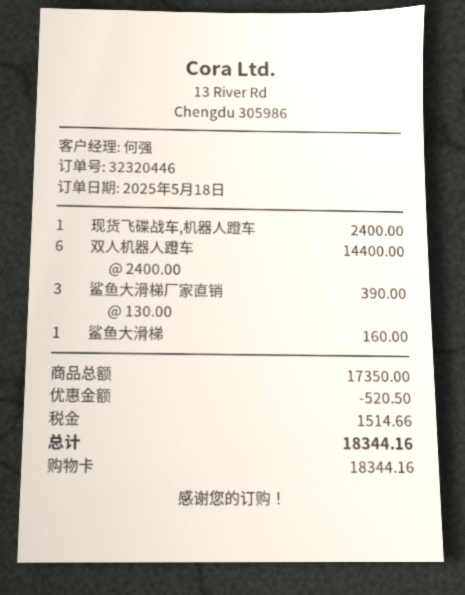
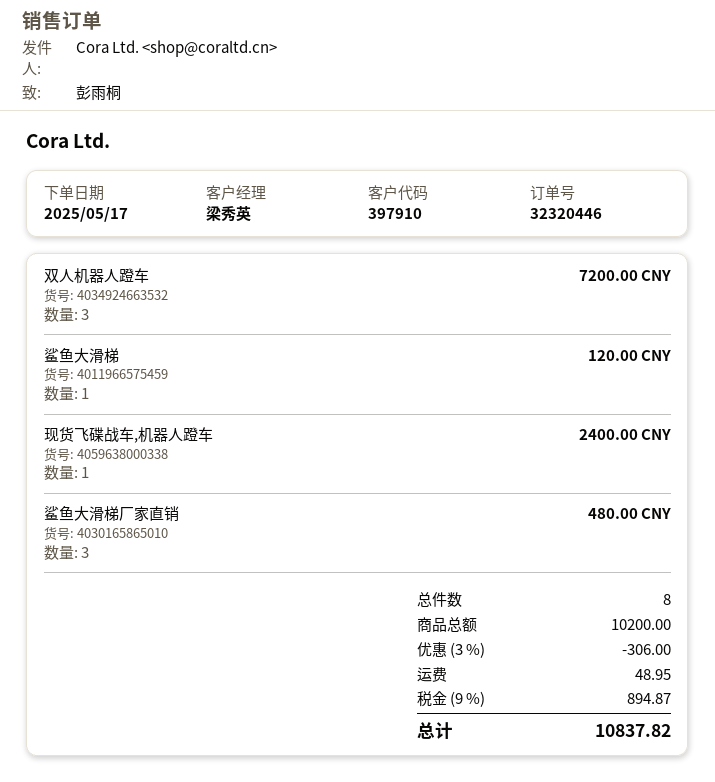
order date: 2025-05-18 -> 2025-05-17
sales rep: 何强 -> 梁秀英
双人机器人蹬车: 6 for 14400.00 -> 3 for 7200.00
鲨鱼大滑梯厂家直销: 3 for 390.00 -> 3 for 480.00
鲨鱼大滑梯: 1 for 160.00 -> 1 for 120.00
subtotal: 17350.00 -> 10200.00
discount: 520.50 -> 306.00
shipping: none -> 48.95
tax: 1514.66 -> 894.87
total: 18344.16 -> 10837.82

